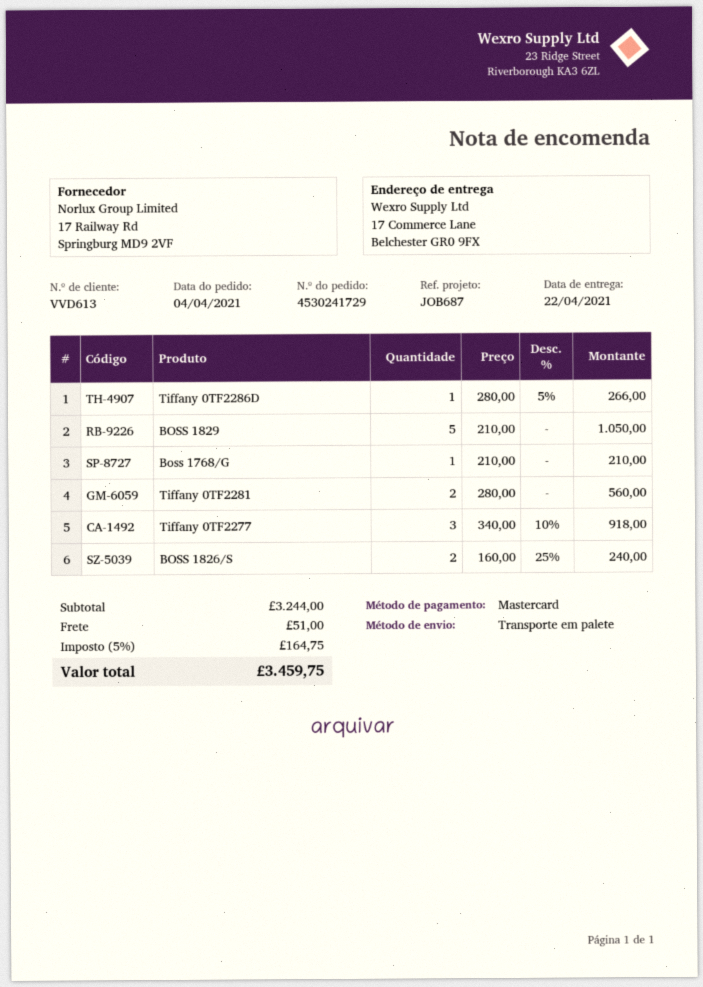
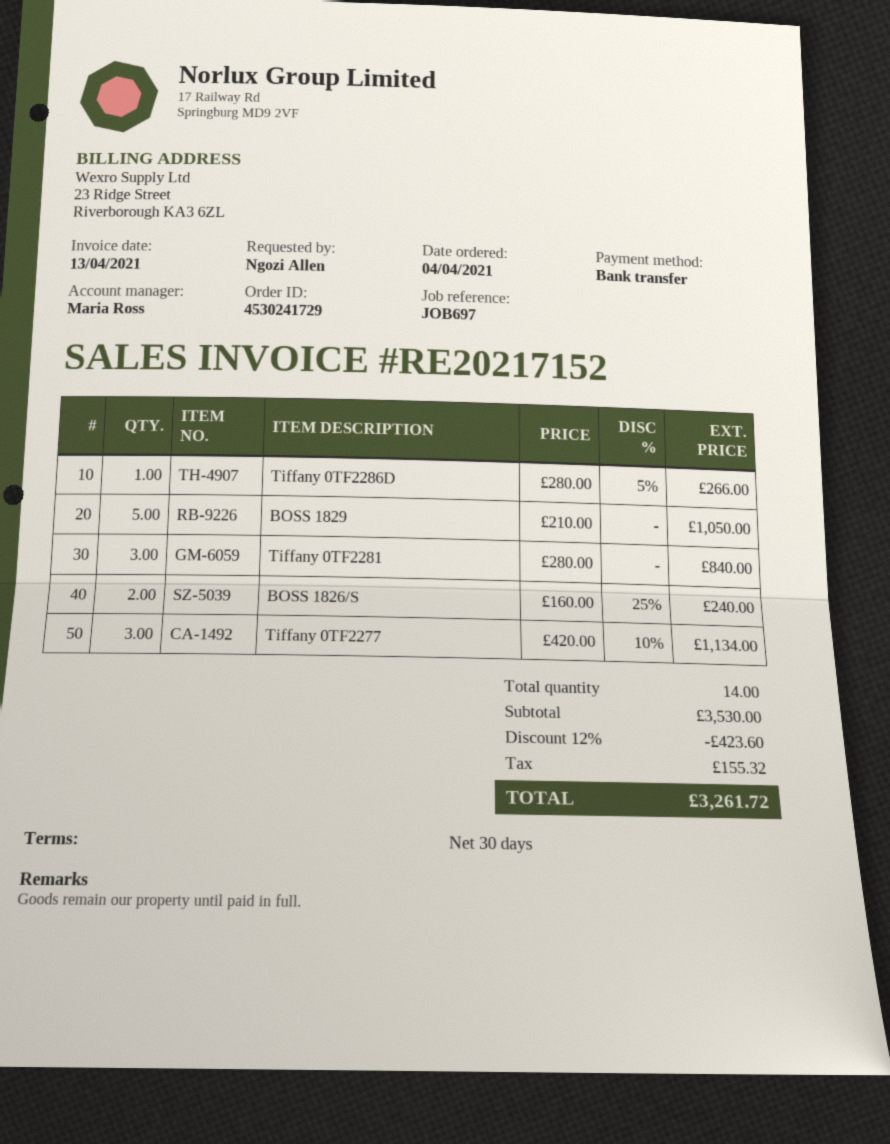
reference: JOB687 -> JOB697
payment method: Mastercard -> bank transfer
Boss 1768/G: 1 x 210.00 = 210.00 -> none
Tiffany 0TF2281: 2 x 280.00 = 560.00 -> 3 x 280.00 = 840.00
Tiffany 0TF2277: 3 x 340.00 - 10% = 918.00 -> 3 x 420.00 - 10% = 1134.00
subtotal: 3244.00 -> 3530.00
discount: none -> 12% = 423.60
shipping: 51.00 -> none
tax: 164.75 -> 155.32
total: 3459.75 -> 3261.72

